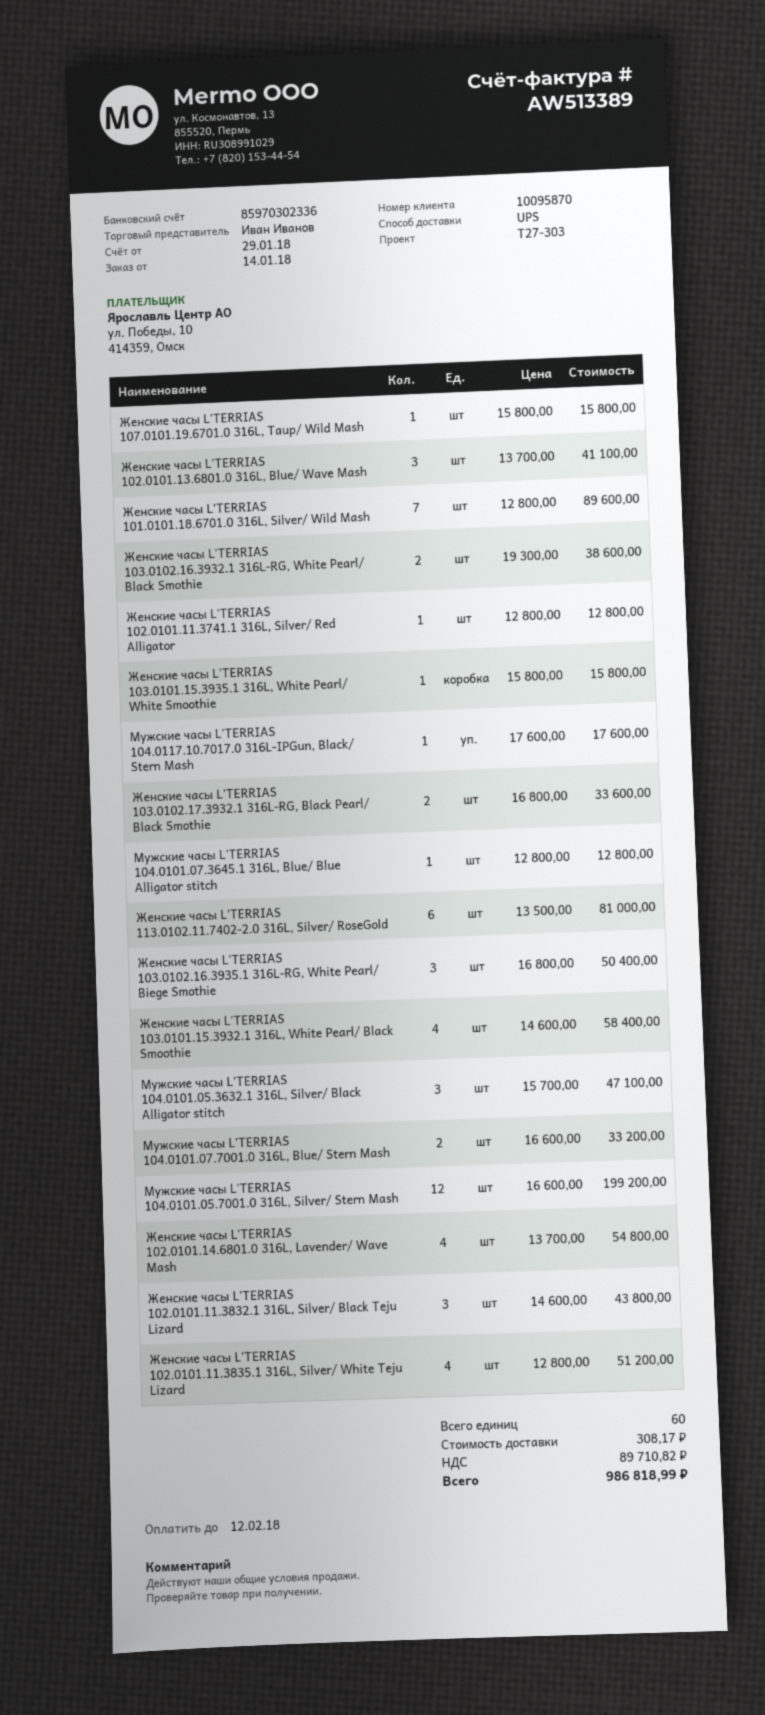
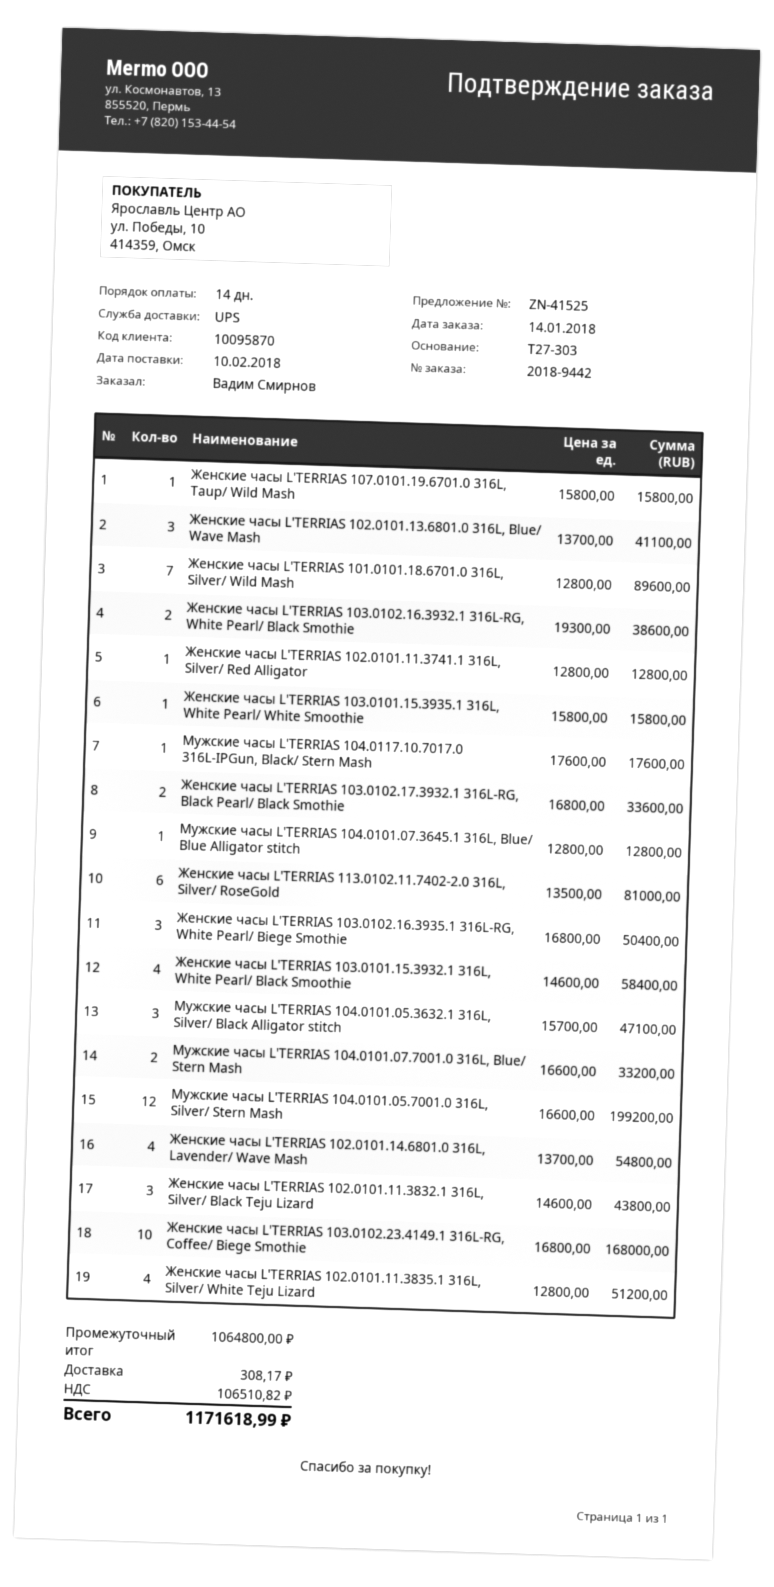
Женские часы L'TERRIAS 103.0102.23.4149.1 316L-RG, Coffee/ Biege Smothie: none -> 10 x 16800.00 = 168000.00
tax: 89710.82 -> 106510.82
total: 986818.99 -> 1171618.99

